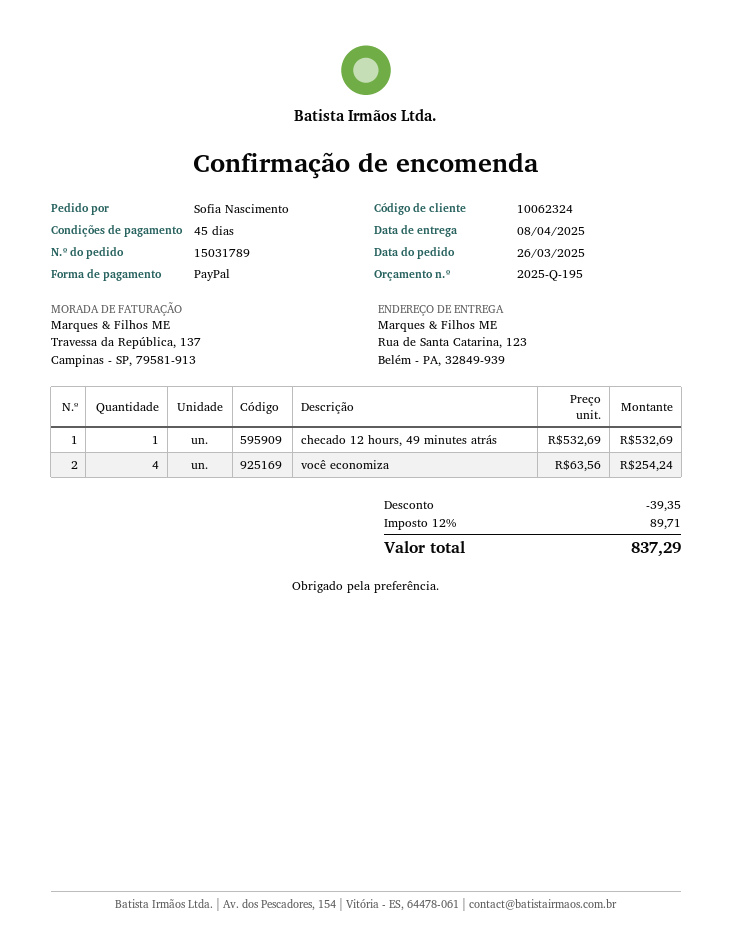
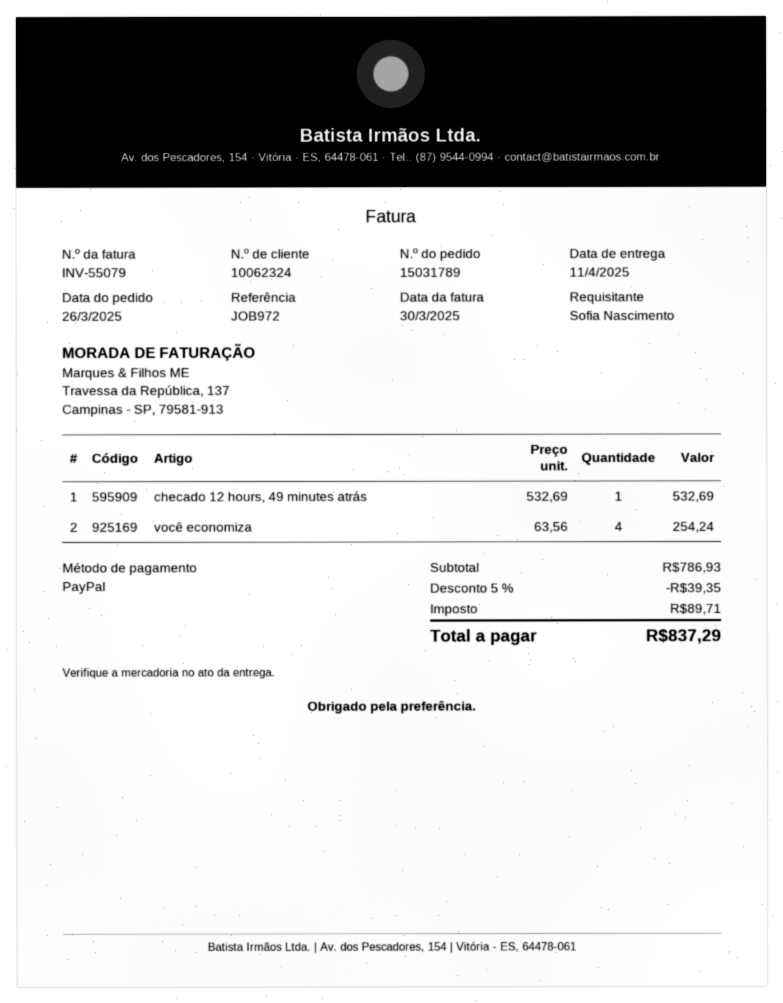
delivery date: 2025-04-08 -> 2025-04-11

